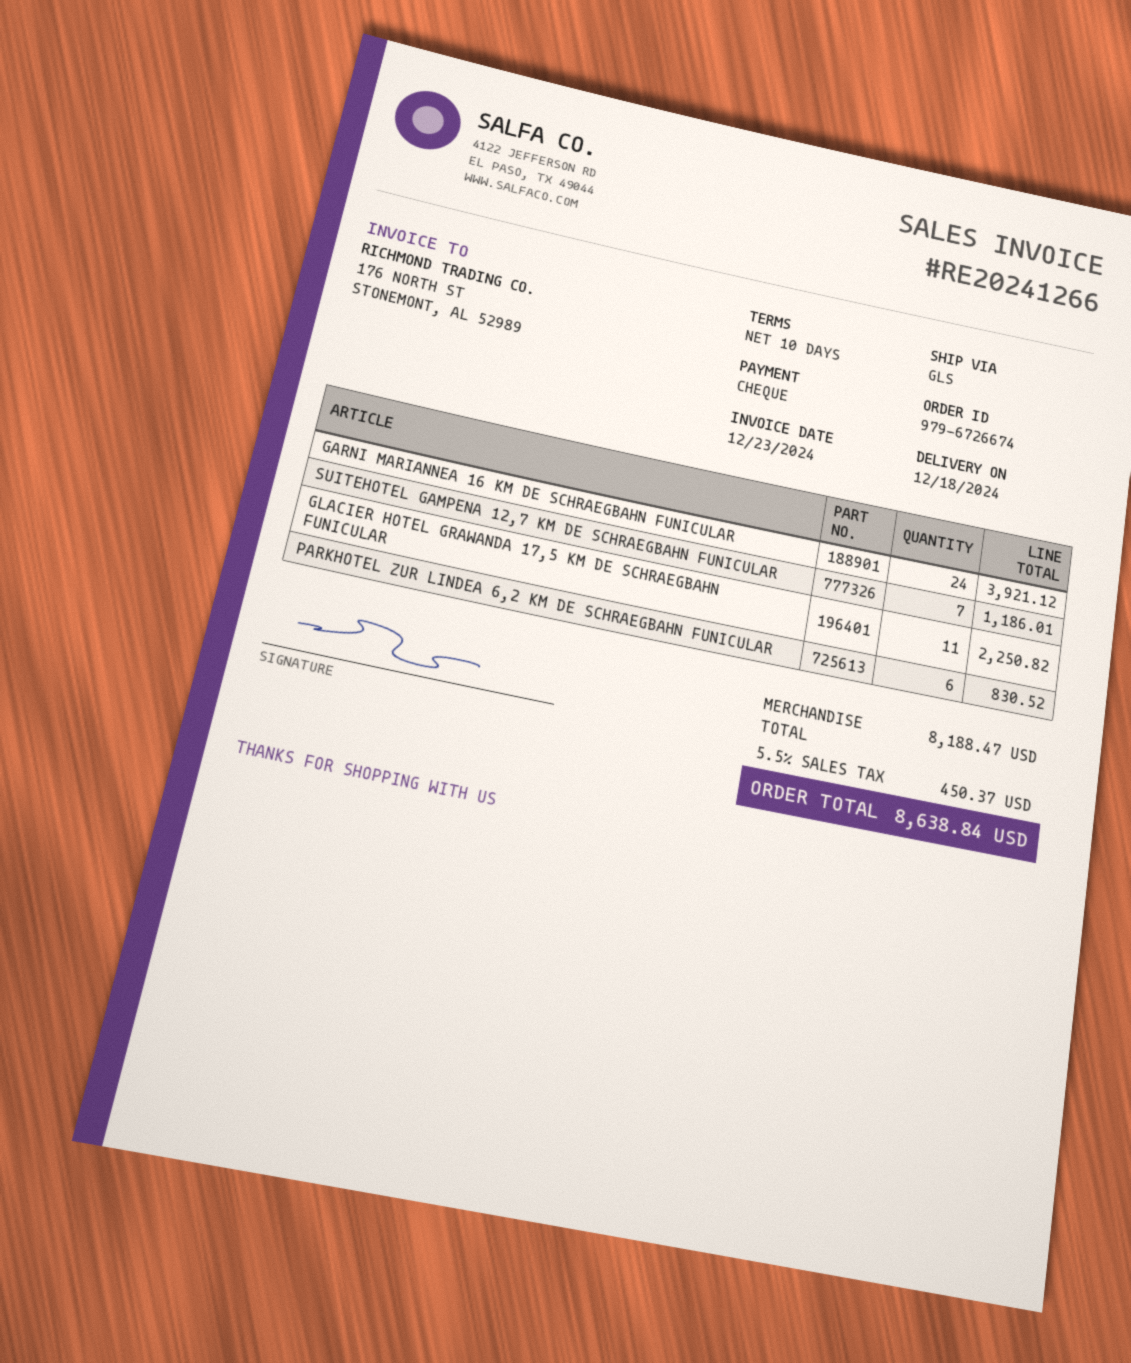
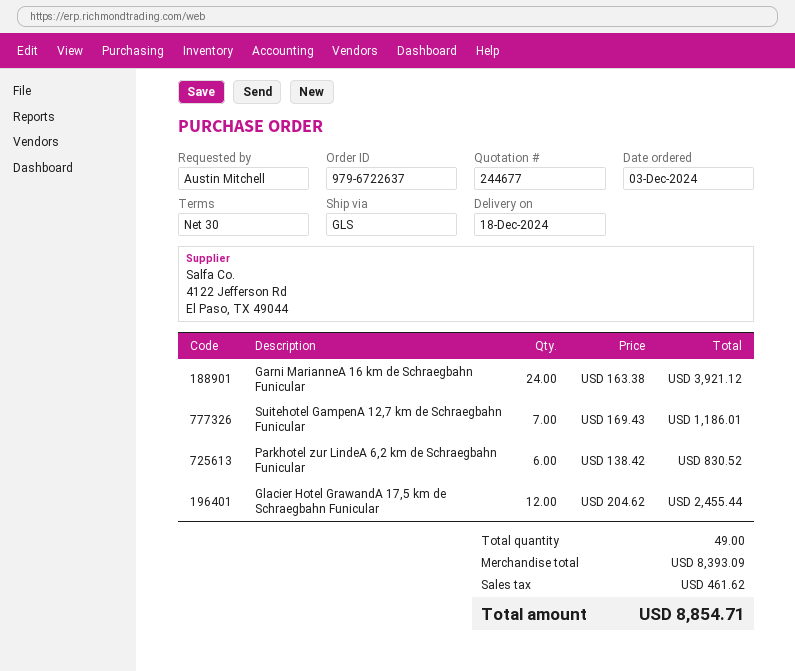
order number: 979-6726674 -> 979-6722637
payment terms: 10 days -> 30 days
GLACIER HOTEL GRAWANDA 17,5 KM DE SCHRAEGBAHN FUNICULAR: 11 for 2250.82 -> 12 for 2455.44
subtotal: 8188.47 -> 8393.09
tax: 450.37 -> 461.62
total: 8638.84 -> 8854.71

